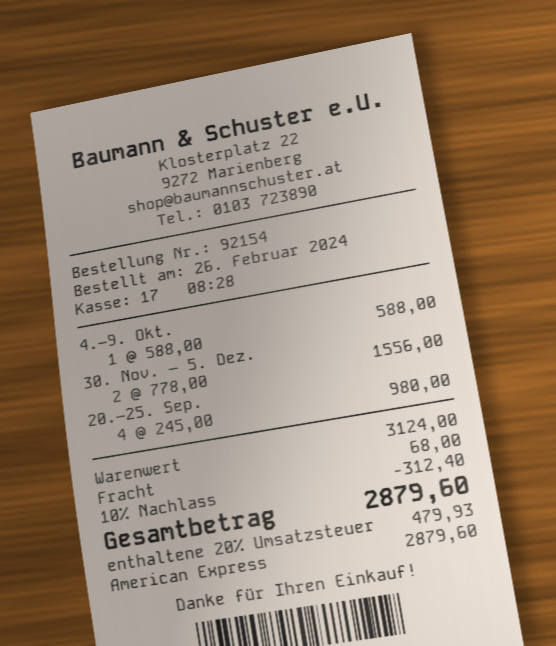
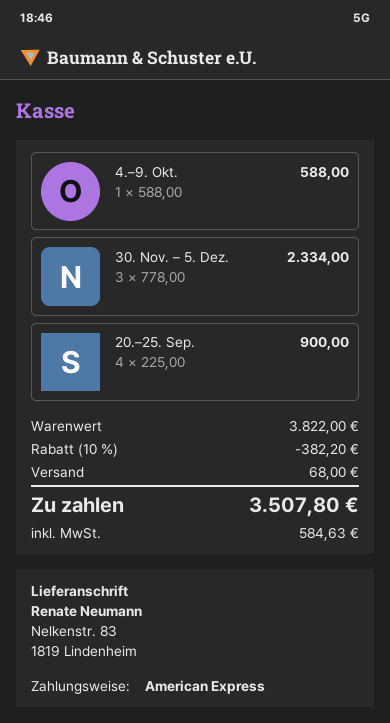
30. Nov. – 5. Dez.: 2 x 778.00 = 1556.00 -> 3 x 778.00 = 2334.00
20.–25. Sep.: 4 x 245.00 = 980.00 -> 4 x 225.00 = 900.00
subtotal: 3124.00 -> 3822.00
discount: 10% = 312.40 -> 10% = 382.20
tax: 479.93 -> 584.63
total: 2879.60 -> 3507.80

